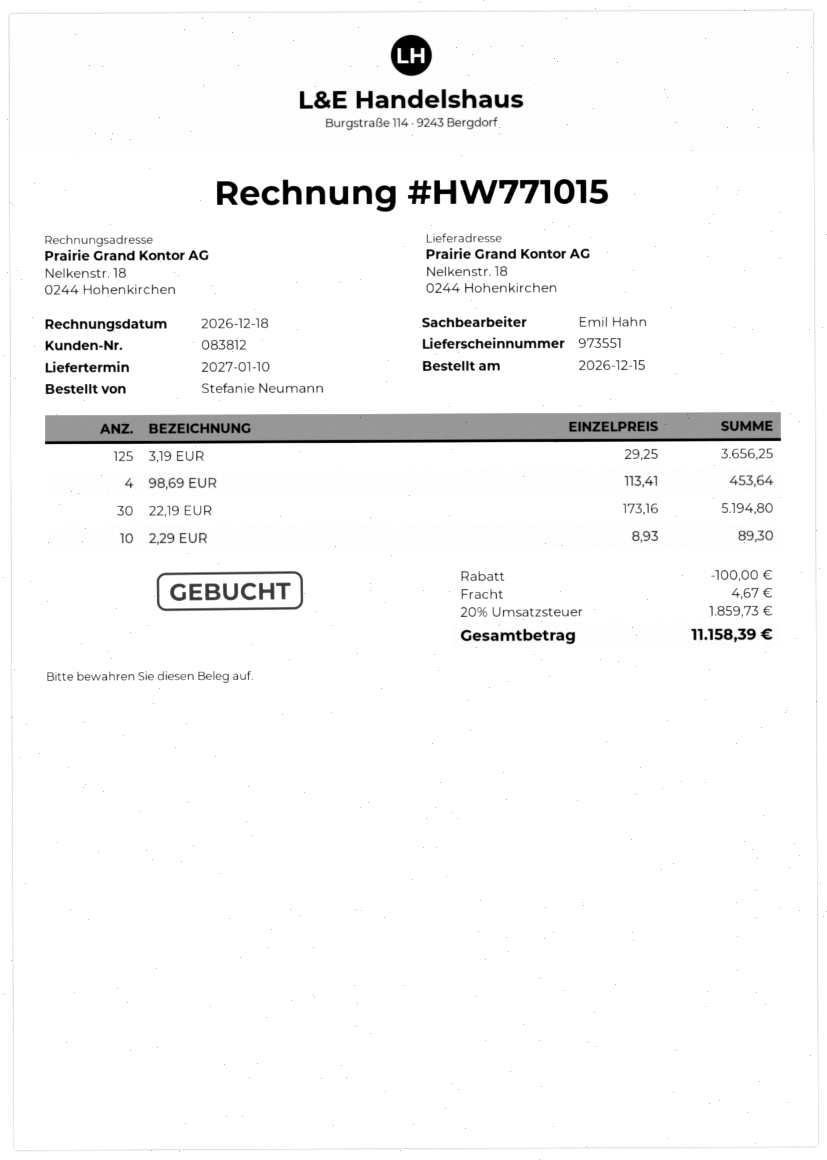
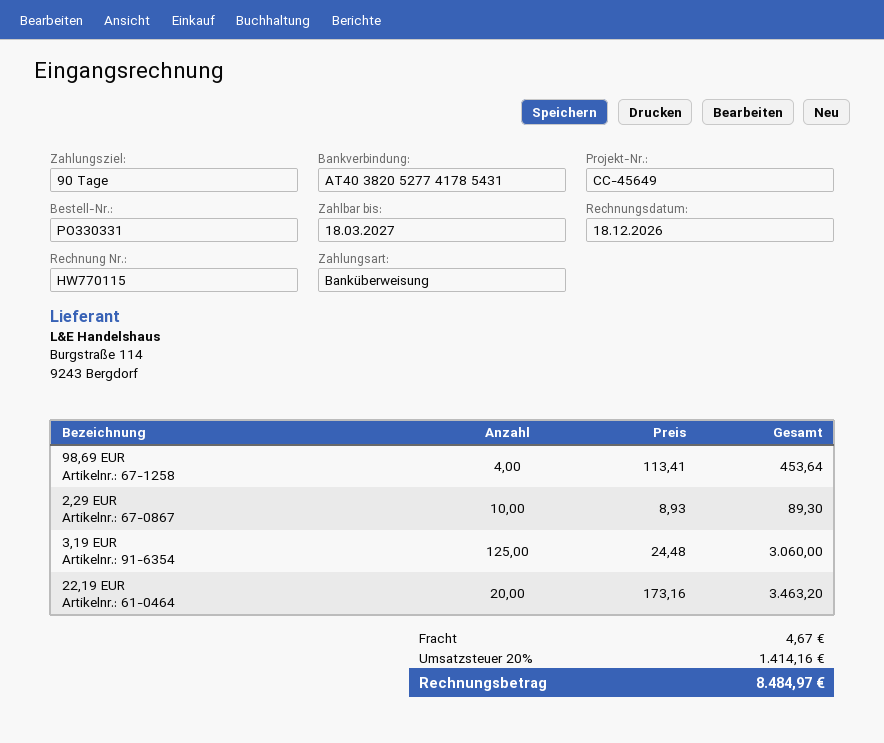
invoice number: HW771015 -> HW770115
3,19 EUR: 125 x 29.25 = 3656.25 -> 125 x 24.48 = 3060.00
22,19 EUR: 30 x 173.16 = 5194.80 -> 20 x 173.16 = 3463.20
discount: 100.00 -> none
tax: 20% = 1859.73 -> 20% = 1414.16
total: 11158.39 -> 8484.97

